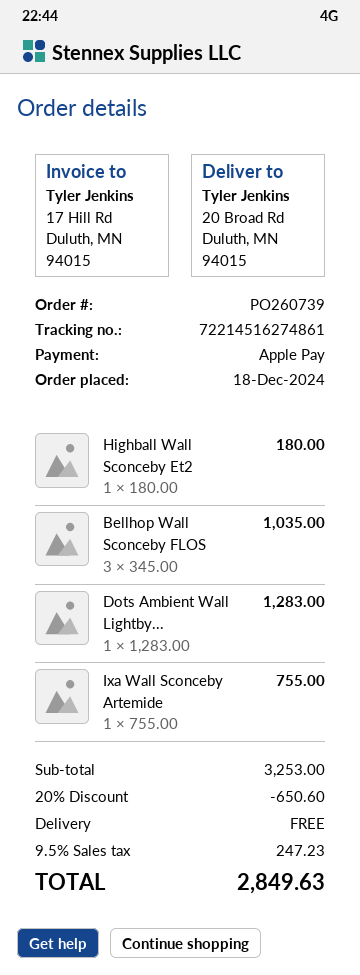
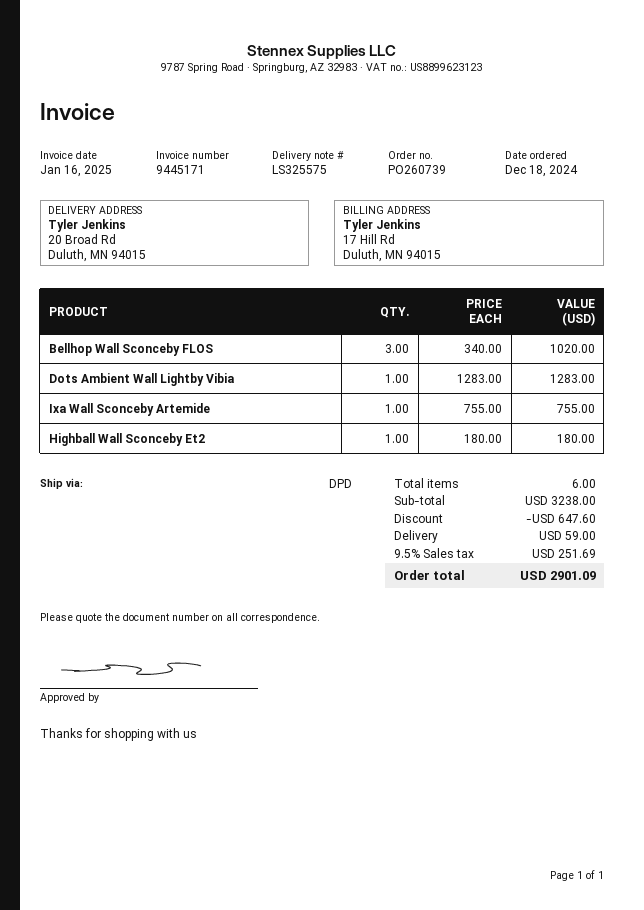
Bellhop Wall Sconceby FLOS: 3 x 345.00 = 1035.00 -> 3 x 340.00 = 1020.00
subtotal: 3253.00 -> 3238.00
discount: 650.60 -> 647.60
shipping: 0.00 -> 59.00
tax: 9.5% = 247.23 -> 9.5% = 251.69
total: 2849.63 -> 2901.09

